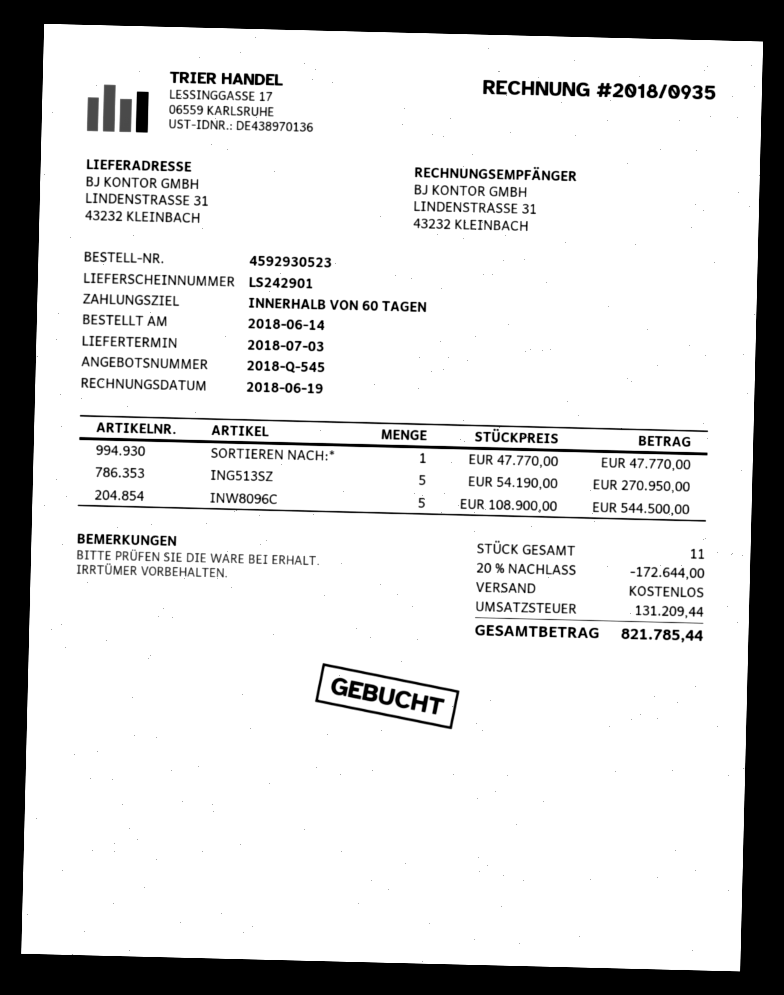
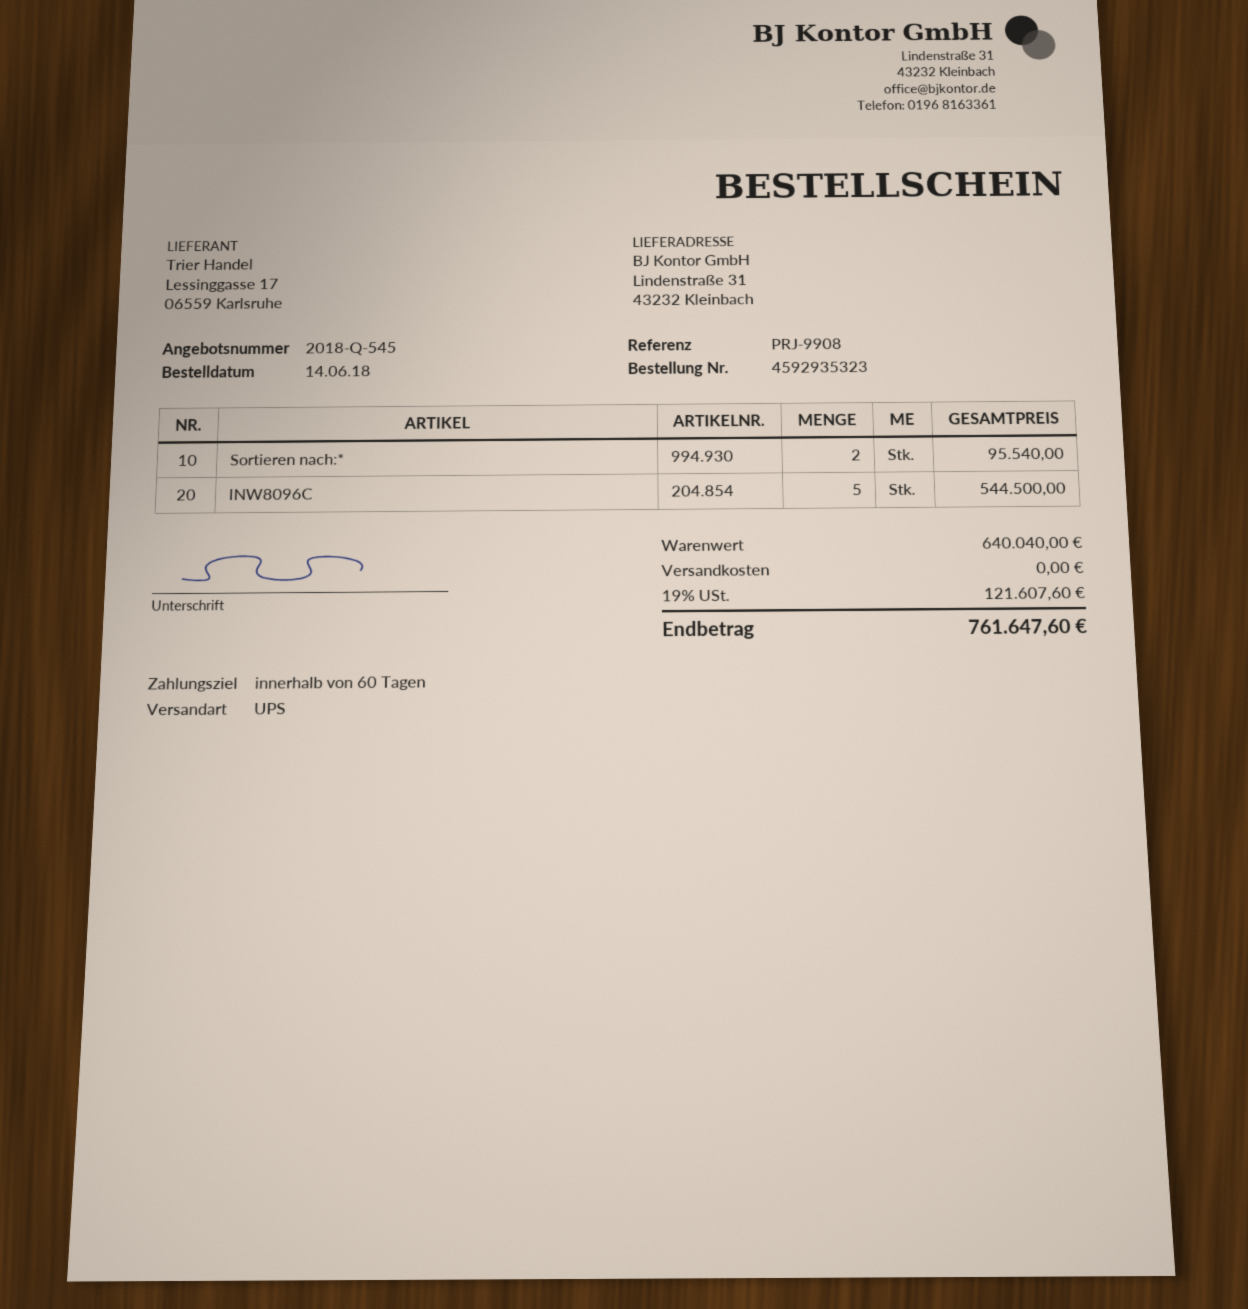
order number: 4592930523 -> 4592935323
SORTIEREN NACH:*: 1 for 47770.00 -> 2 for 95540.00
ING513SZ: 5 for 270950.00 -> none
discount: 20% = 172644.00 -> none
tax: 131209.44 -> 121607.60
total: 821785.44 -> 761647.60

